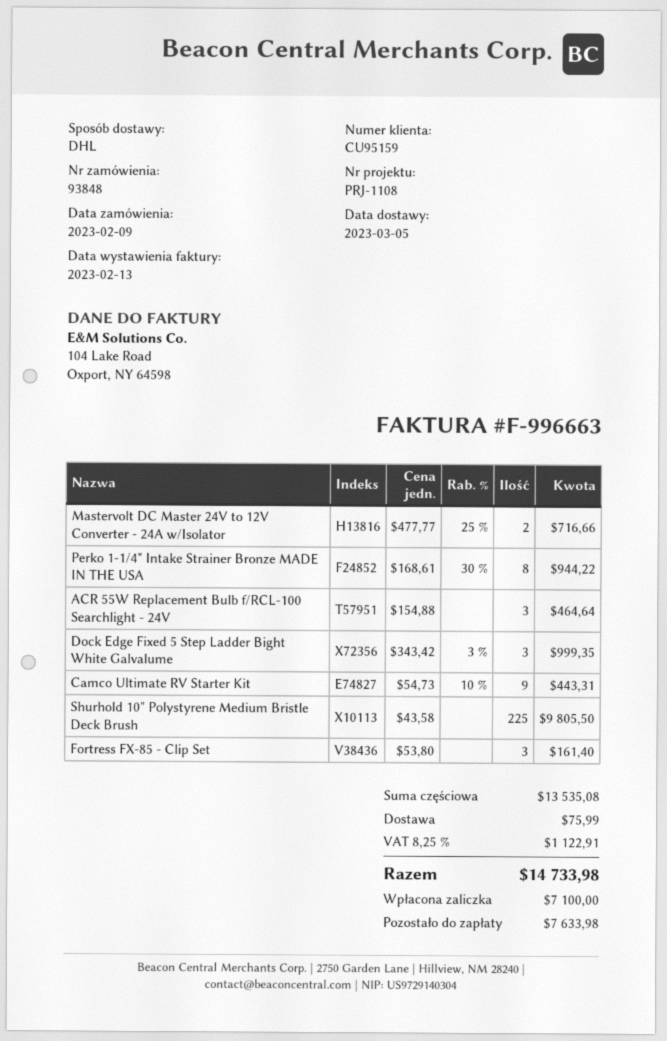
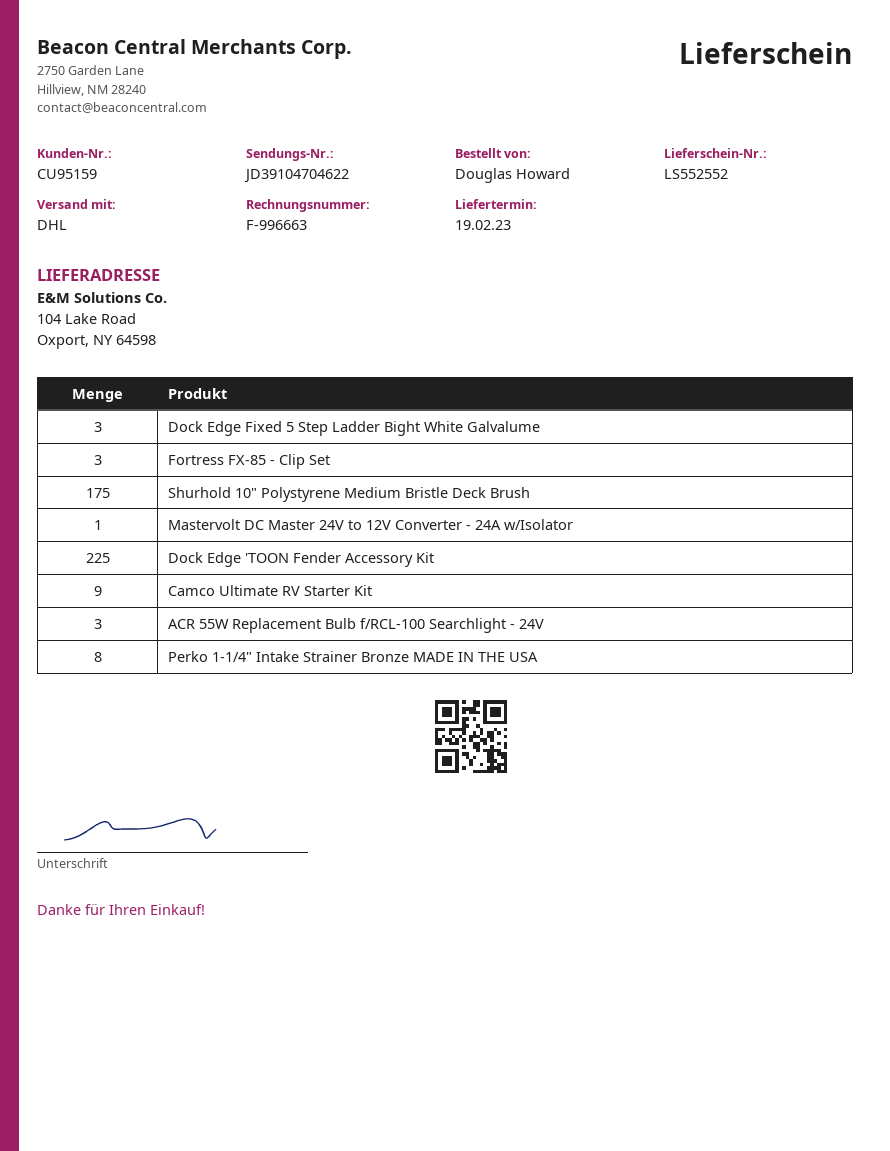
delivery date: 2023-03-05 -> 2023-02-19
Mastervolt DC Master 24V to 12V Converter - 24A w/Isolator: 2 -> 1
Shurhold 10" Polystyrene Medium Bristle Deck Brush: 225 -> 175
Dock Edge 'TOON Fender Accessory Kit: none -> 225

